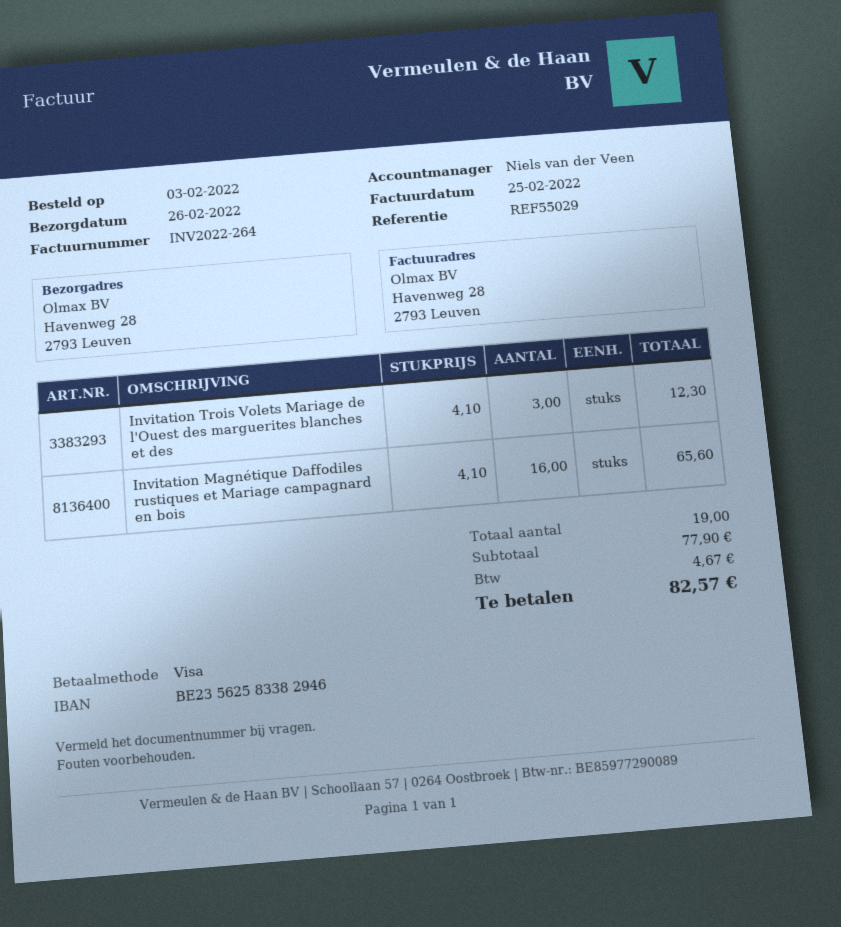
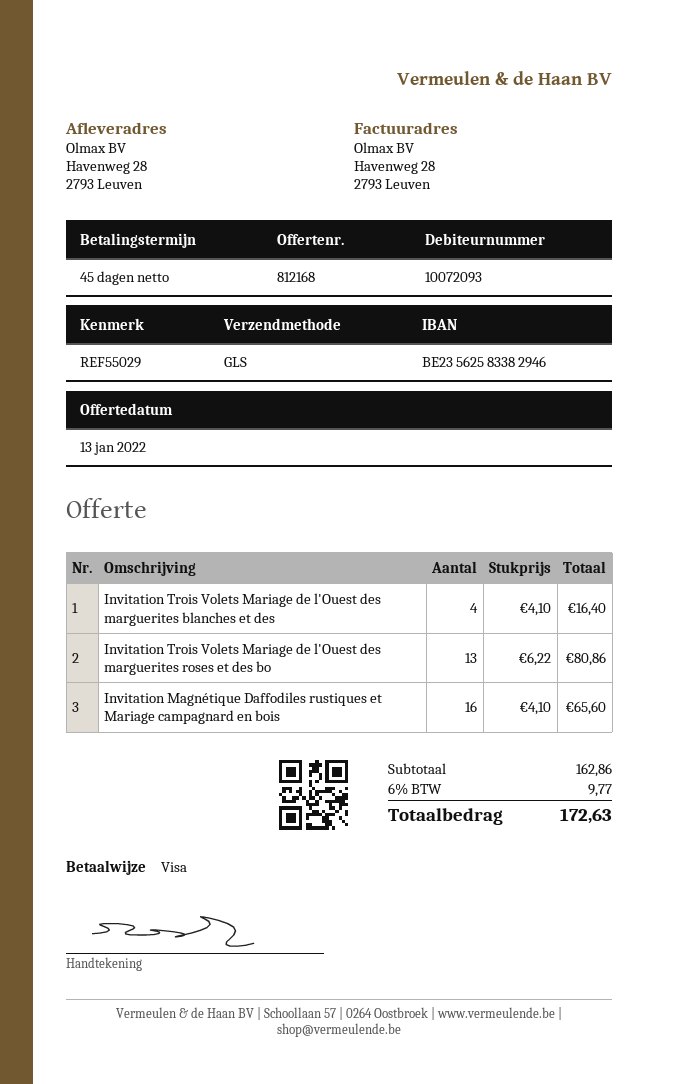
Invitation Trois Volets Mariage de l'Ouest des marguerites blanches et des: 3 x 4.10 = 12.30 -> 4 x 4.10 = 16.40
Invitation Trois Volets Mariage de l'Ouest des marguerites roses et des bo: none -> 13 x 6.22 = 80.86
subtotal: 77.90 -> 162.86
tax: 4.67 -> 9.77
total: 82.57 -> 172.63

